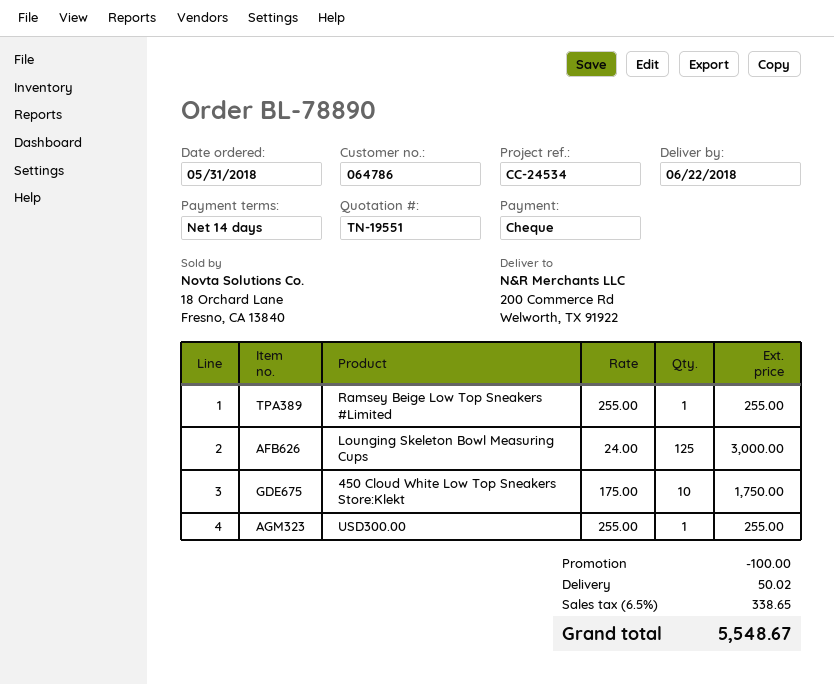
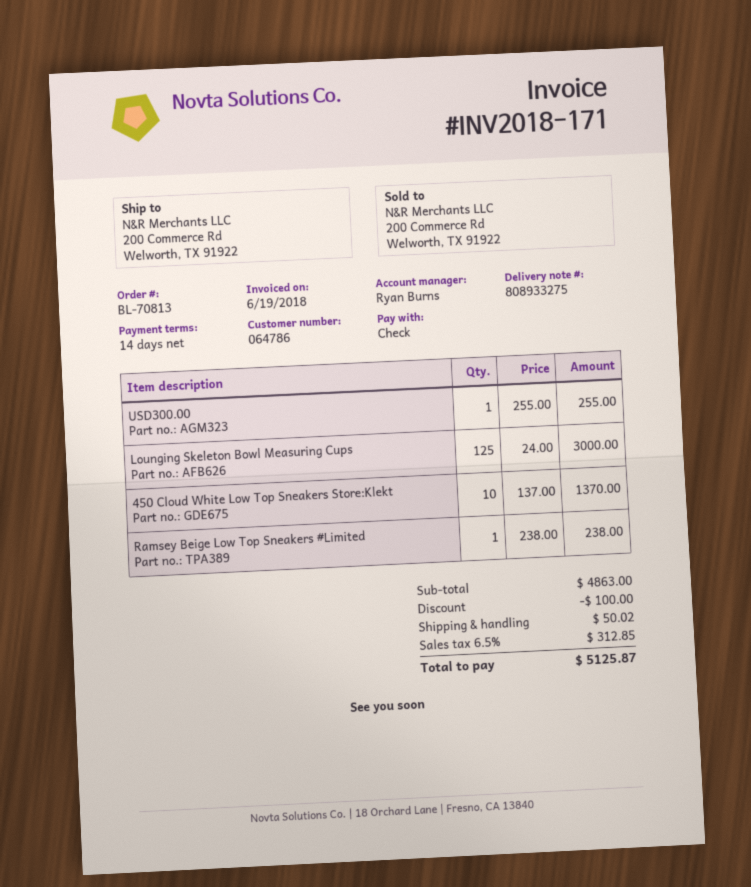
order number: BL-78890 -> BL-70813
Ramsey Beige Low Top Sneakers #Limited: 1 x 255.00 = 255.00 -> 1 x 238.00 = 238.00
450 Cloud White Low Top Sneakers Store:Klekt: 10 x 175.00 = 1750.00 -> 10 x 137.00 = 1370.00
tax: 6.5% = 338.65 -> 6.5% = 312.85
total: 5548.67 -> 5125.87

